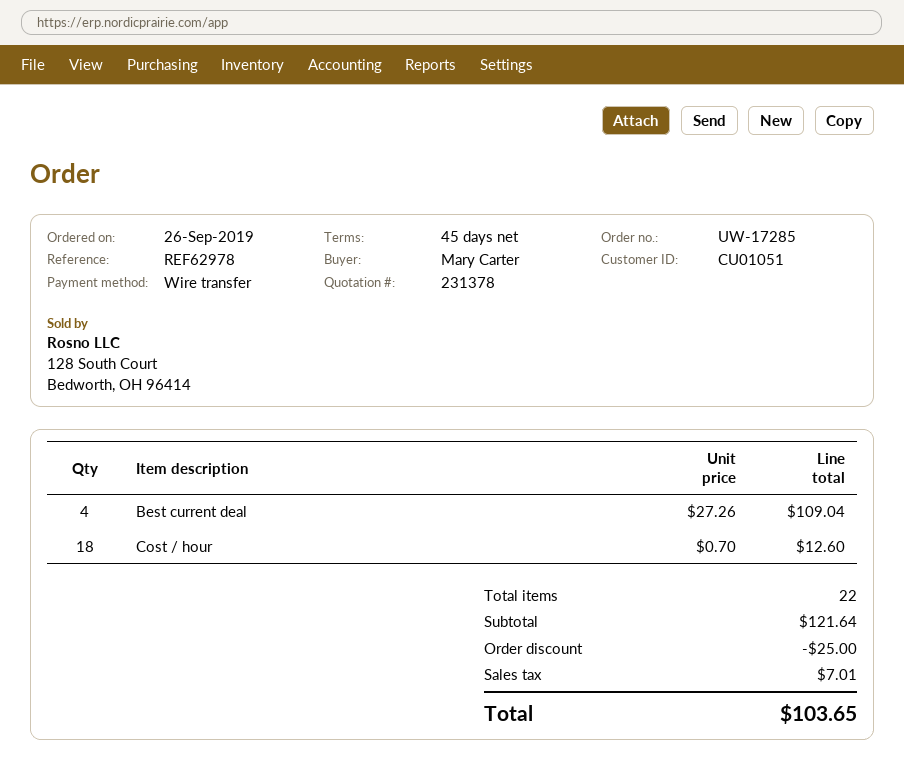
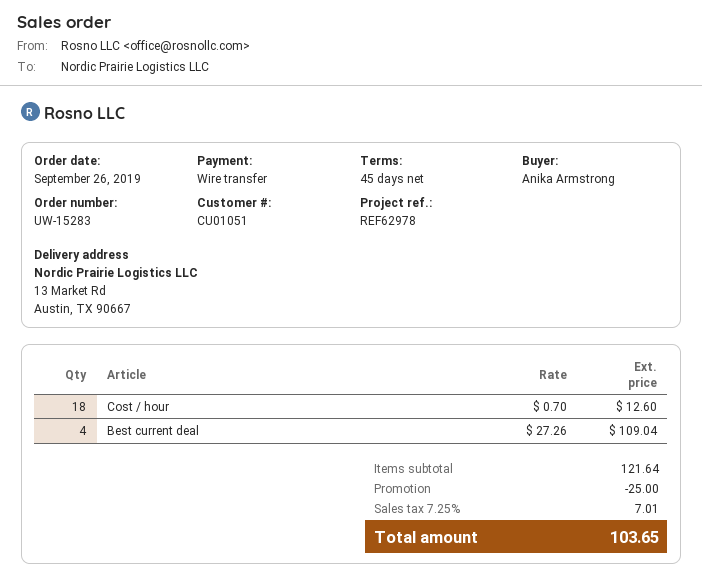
order number: UW-17285 -> UW-15283
ordered by: Mary Carter -> Anika Armstrong

